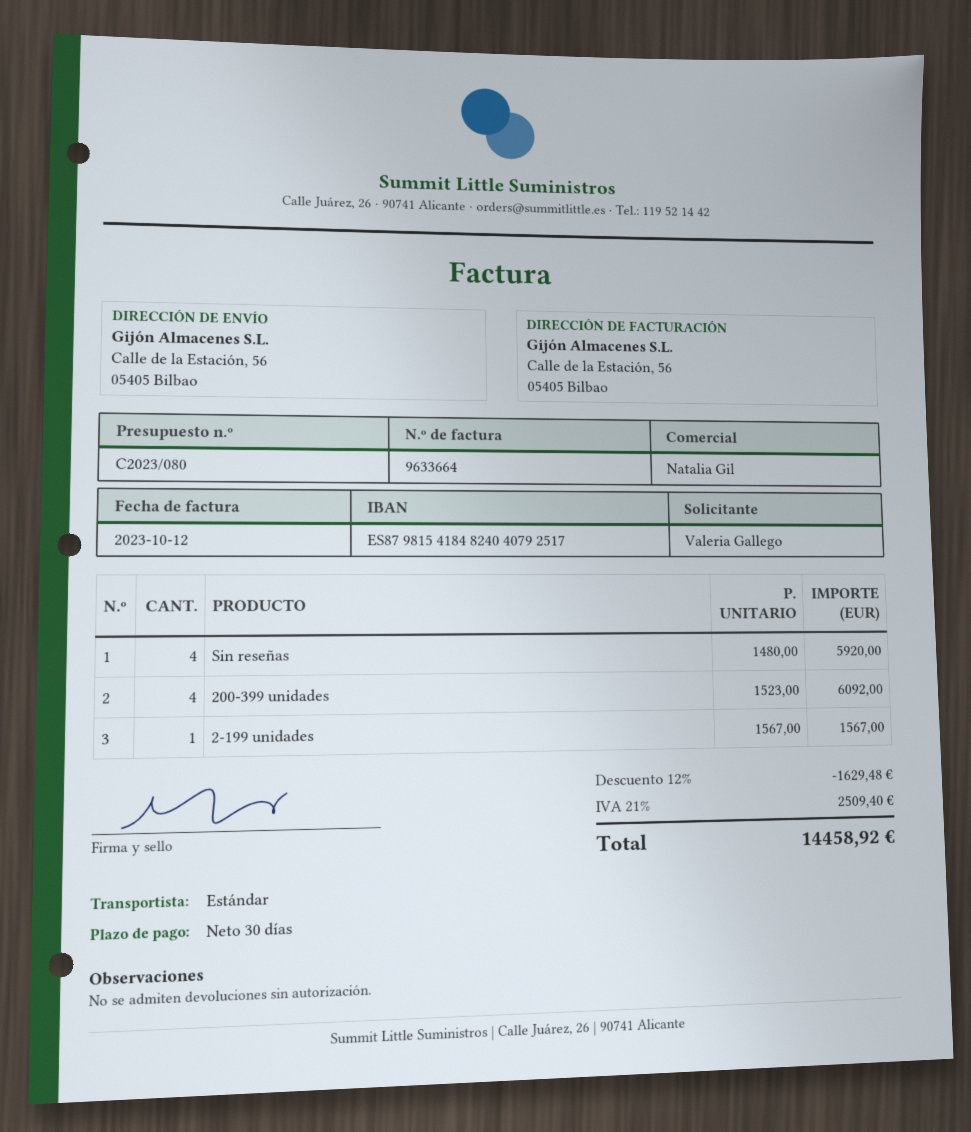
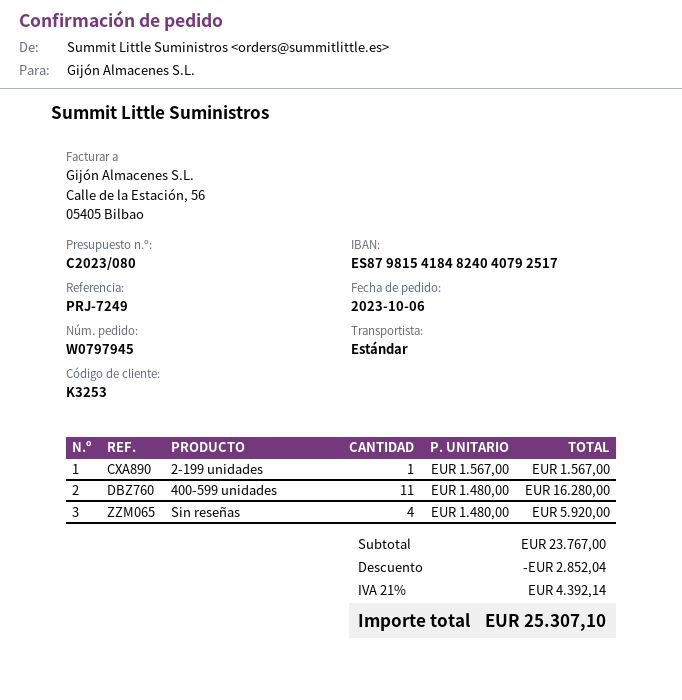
200-399 unidades: 4 x 1523.00 = 6092.00 -> none
400-599 unidades: none -> 11 x 1480.00 = 16280.00
discount: 1629.48 -> 2852.04
tax: 21% = 2509.40 -> 21% = 4392.14
total: 14458.92 -> 25307.10

